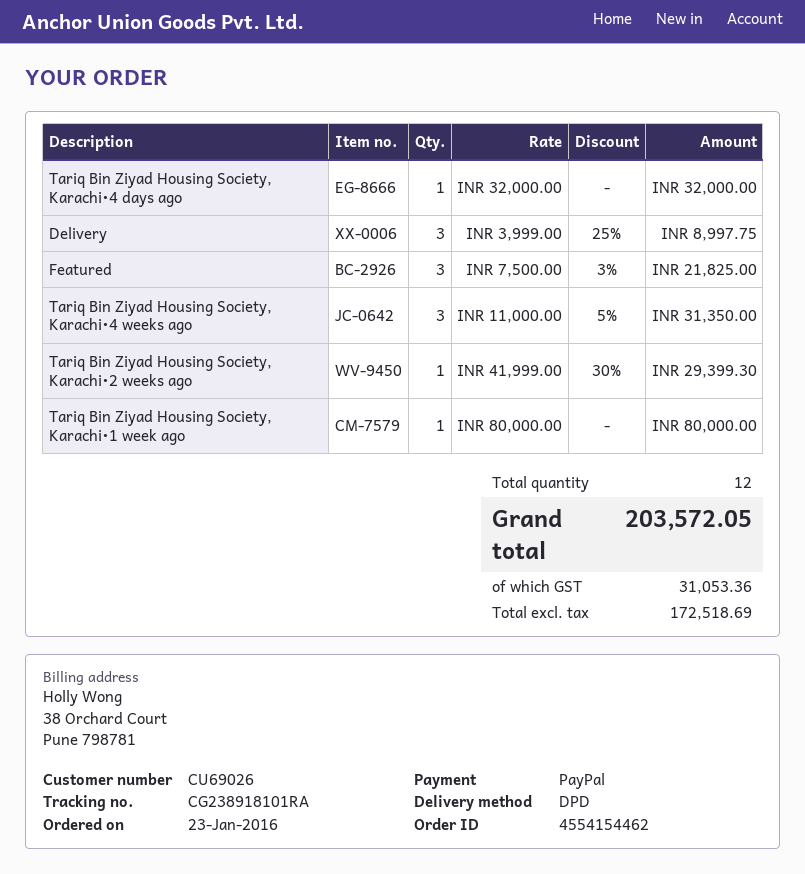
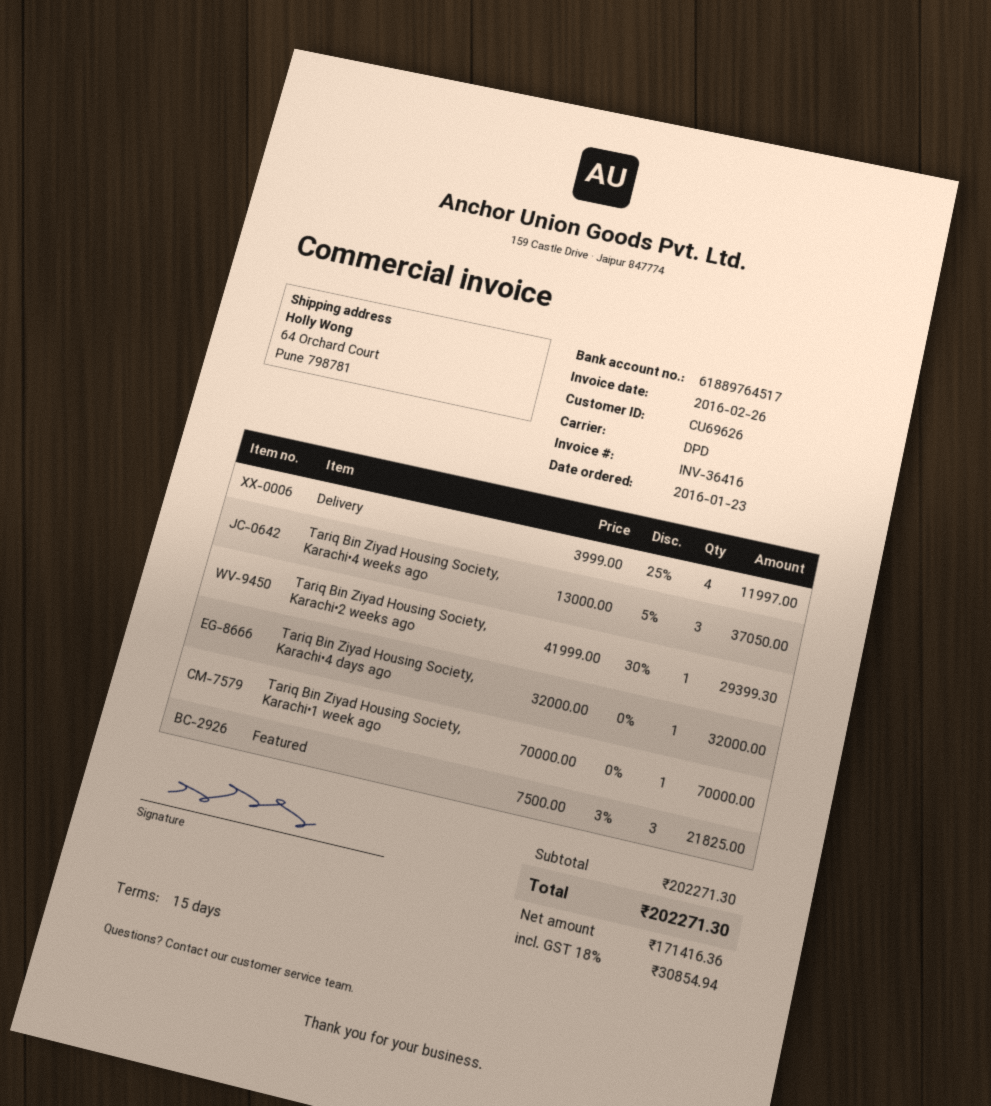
customer number: CU69026 -> CU69626
Delivery: 3 x 3999.00 - 25% = 8997.75 -> 4 x 3999.00 - 25% = 11997.00
Tariq Bin Ziyad Housing Society, Karachi•4 weeks ago: 3 x 11000.00 - 5% = 31350.00 -> 3 x 13000.00 - 5% = 37050.00
Tariq Bin Ziyad Housing Society, Karachi•1 week ago: 1 x 80000.00 = 80000.00 -> 1 x 70000.00 = 70000.00
net: 172518.69 -> 171416.36
tax: 31053.36 -> 30854.94
total: 203572.05 -> 202271.30

